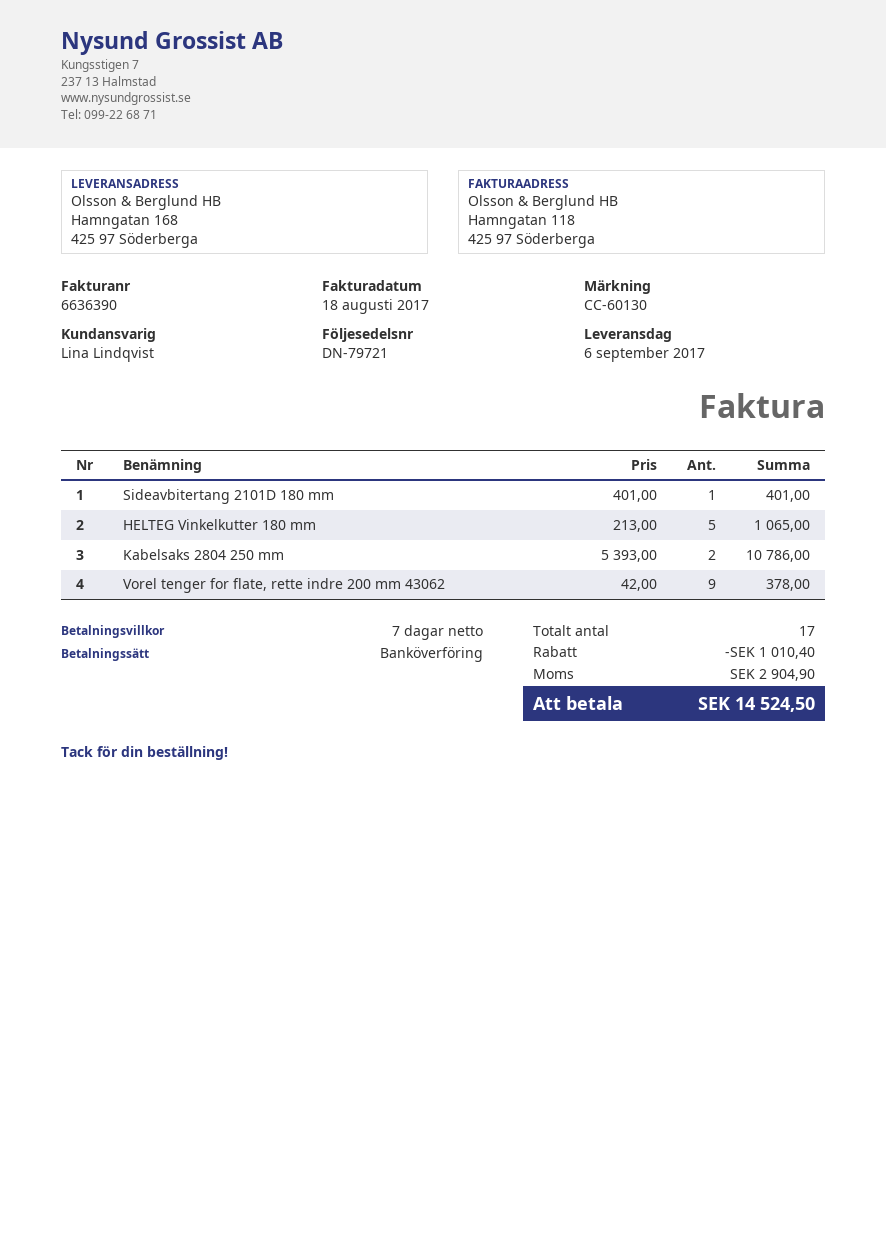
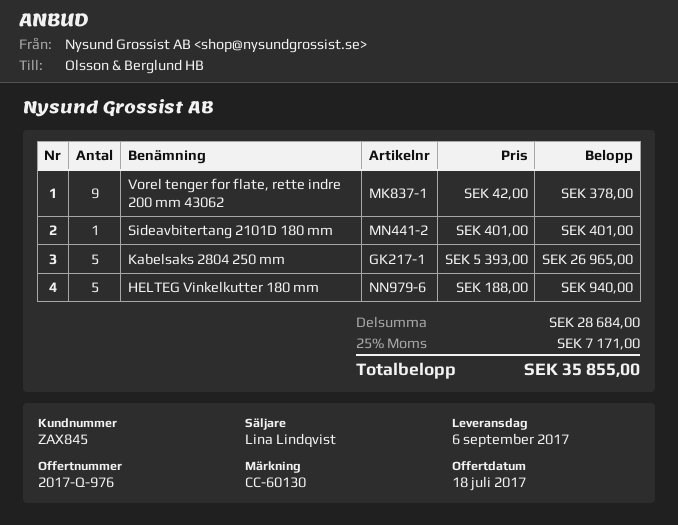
HELTEG Vinkelkutter 180 mm: 5 x 213.00 = 1065.00 -> 5 x 188.00 = 940.00
Kabelsaks 2804 250 mm: 2 x 5393.00 = 10786.00 -> 5 x 5393.00 = 26965.00
discount: 1010.40 -> none
tax: 2904.90 -> 7171.00
total: 14524.50 -> 35855.00

